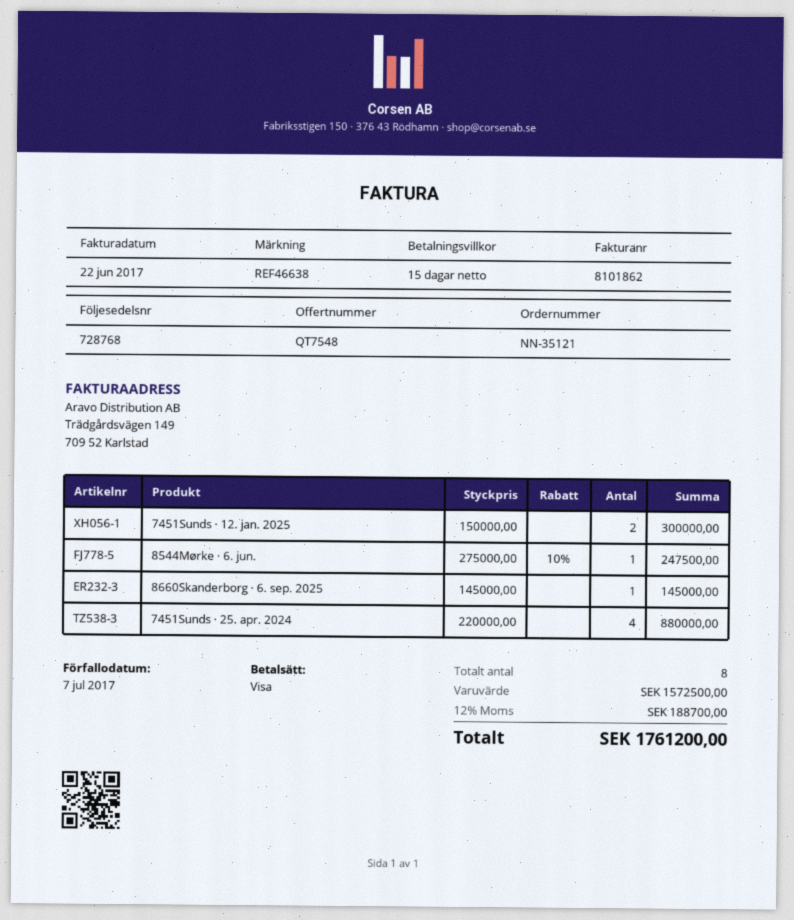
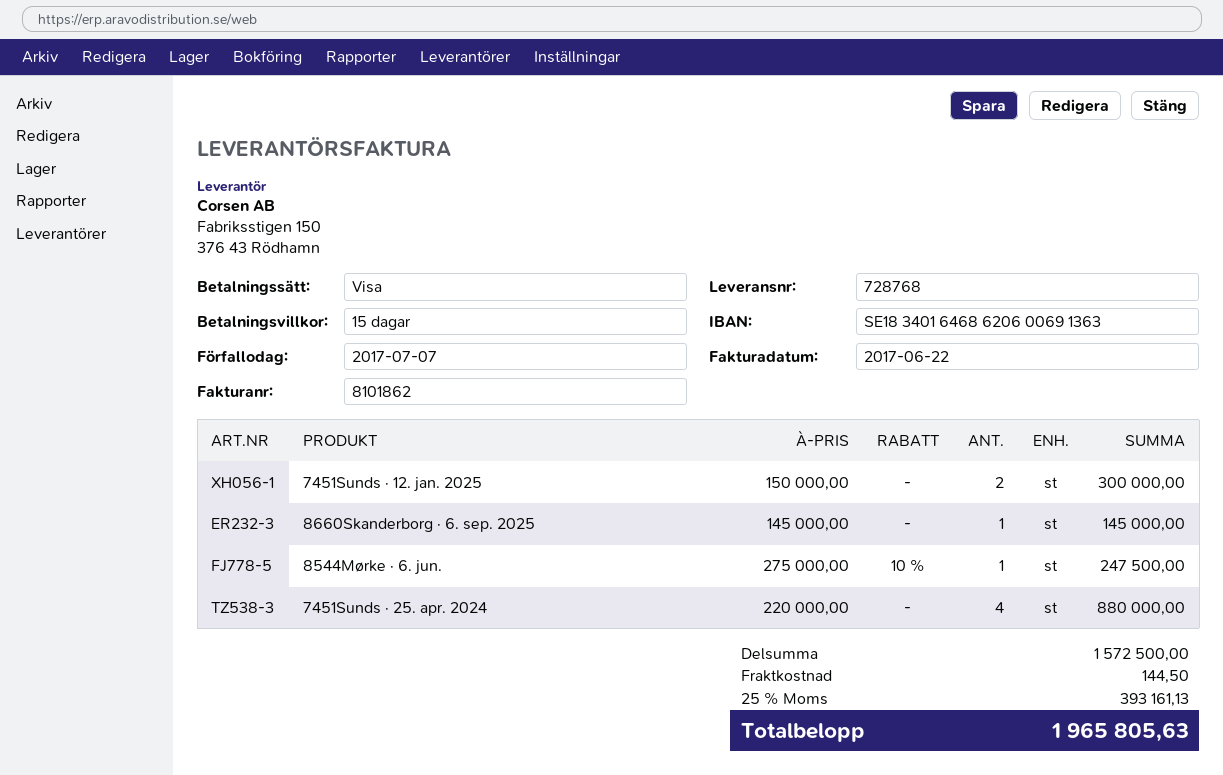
shipping: none -> 144.50
tax: 12% = 188700.00 -> 25% = 393161.13
total: 1761200.00 -> 1965805.63

